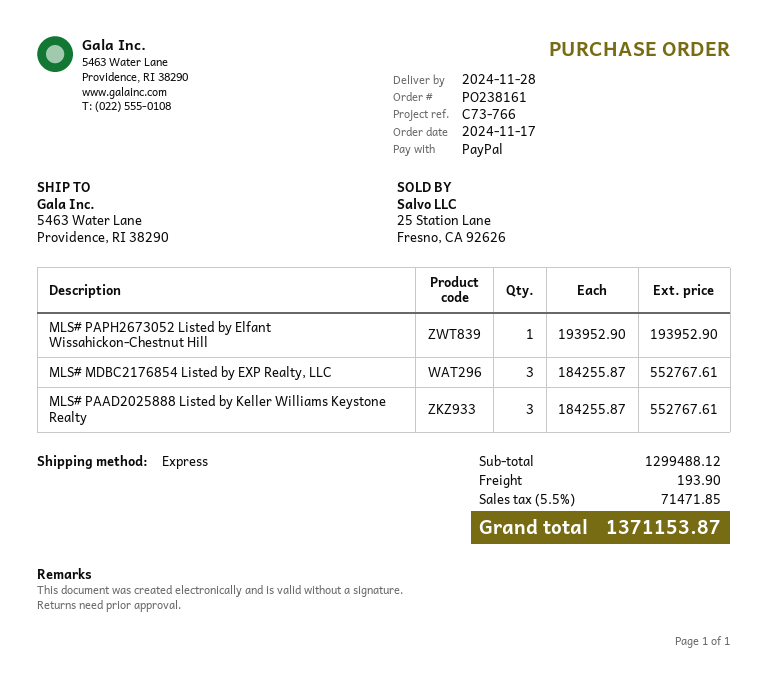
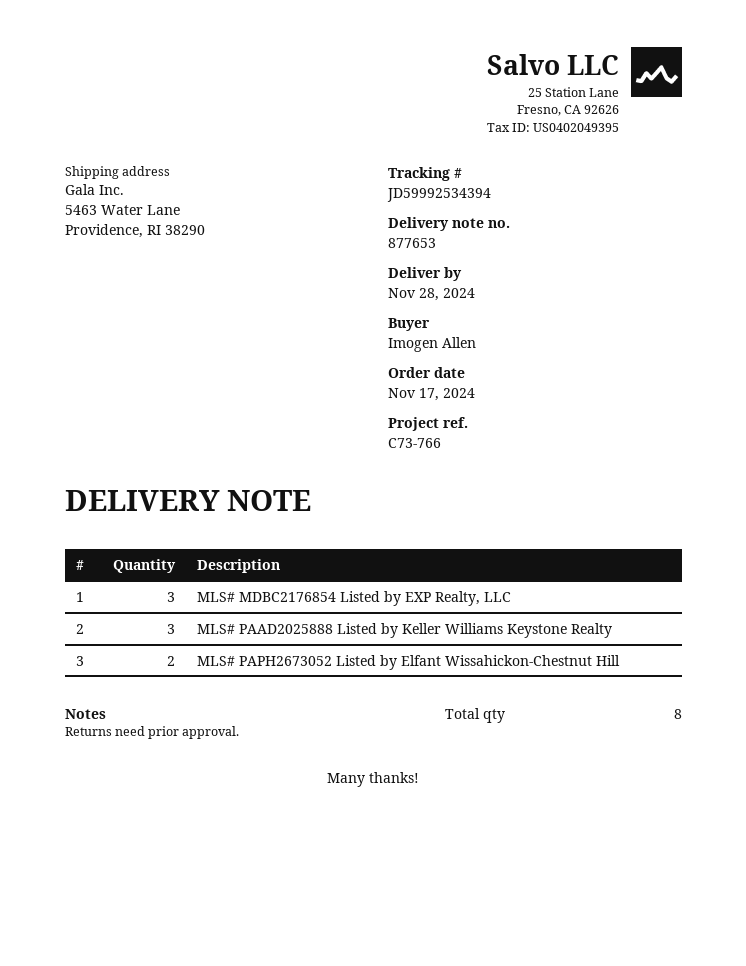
MLS# PAPH2673052 Listed by Elfant Wissahickon-Chestnut Hill: 1 -> 2

